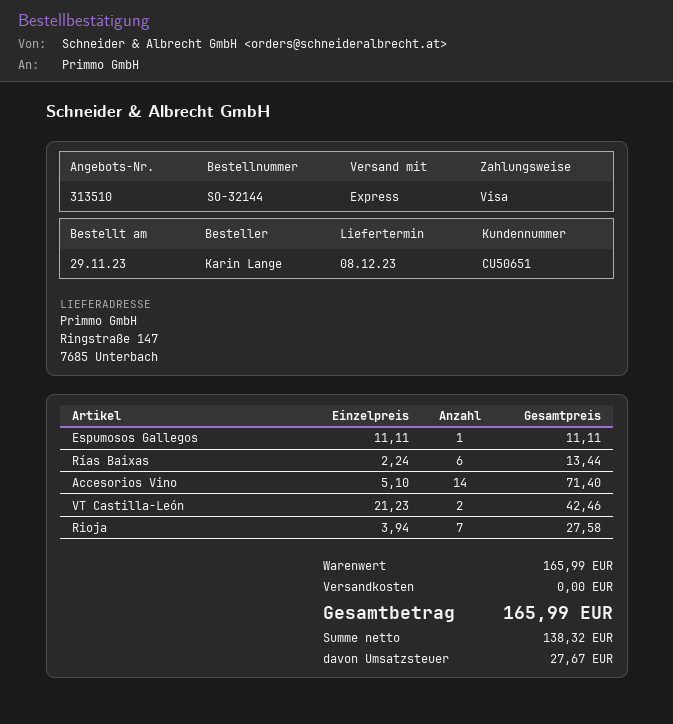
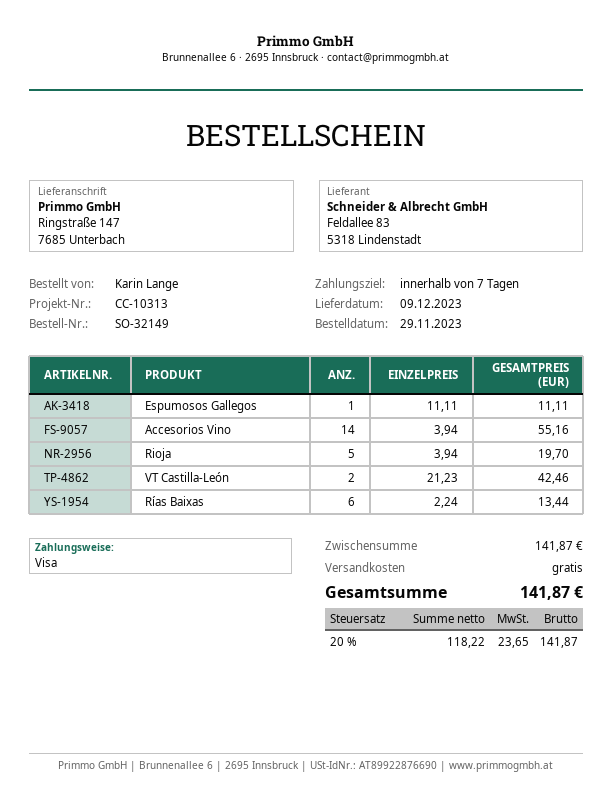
order number: SO-32144 -> SO-32149
delivery date: 2023-12-08 -> 2023-12-09
Accesorios Vino: 14 x 5.10 = 71.40 -> 14 x 3.94 = 55.16
Rioja: 7 x 3.94 = 27.58 -> 5 x 3.94 = 19.70
subtotal: 165.99 -> 141.87
net: 138.32 -> 118.22
tax: 27.67 -> 23.65
total: 165.99 -> 141.87

